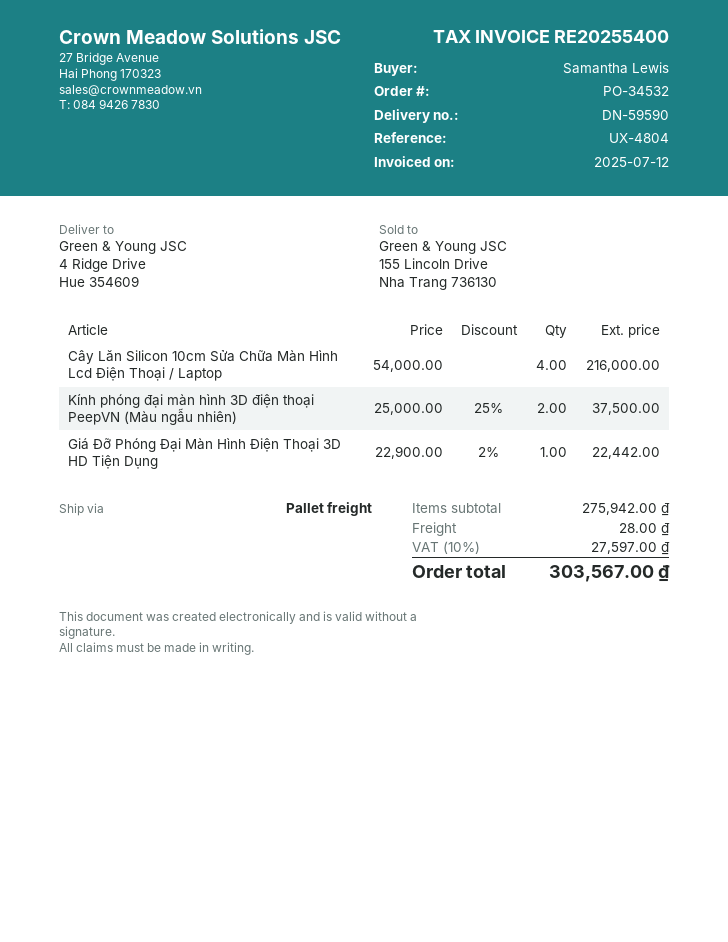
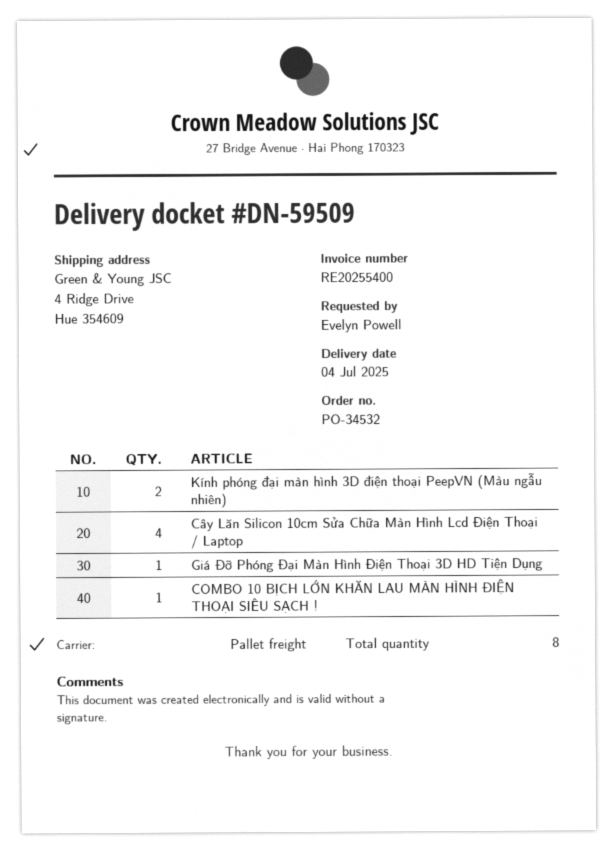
delivery note number: DN-59590 -> DN-59509
ordered by: Samantha Lewis -> Evelyn Powell
COMBO 10 BỊCH LỚN KHĂN LAU MÀN HÌNH ĐIỆN THOẠI SIÊU SẠCH !: none -> 1

